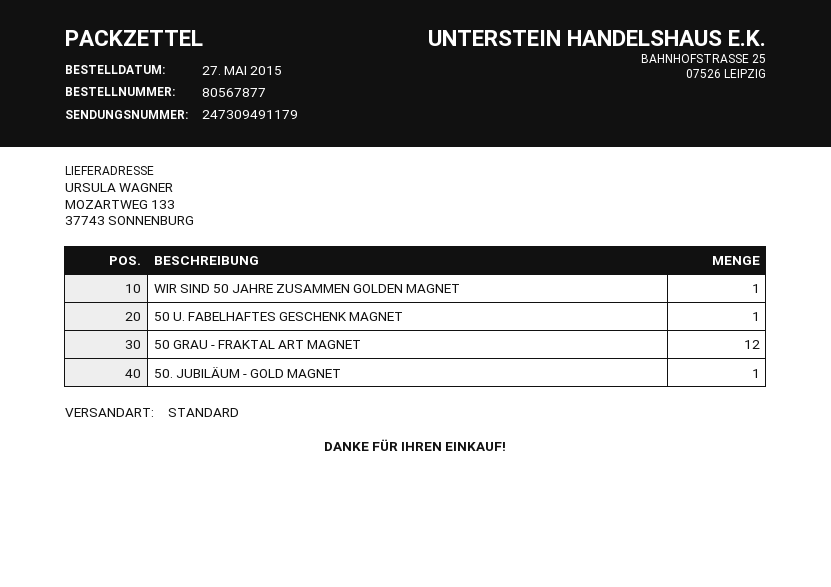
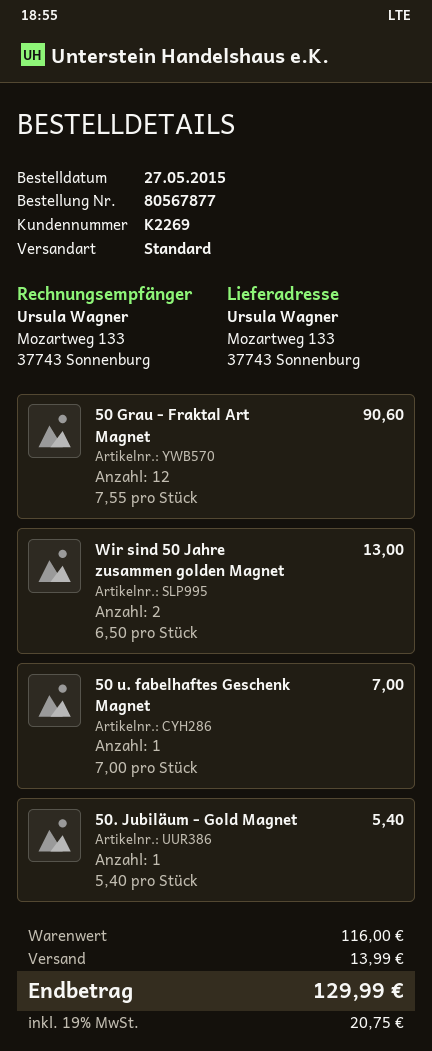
WIR SIND 50 JAHRE ZUSAMMEN GOLDEN MAGNET: 1 -> 2

